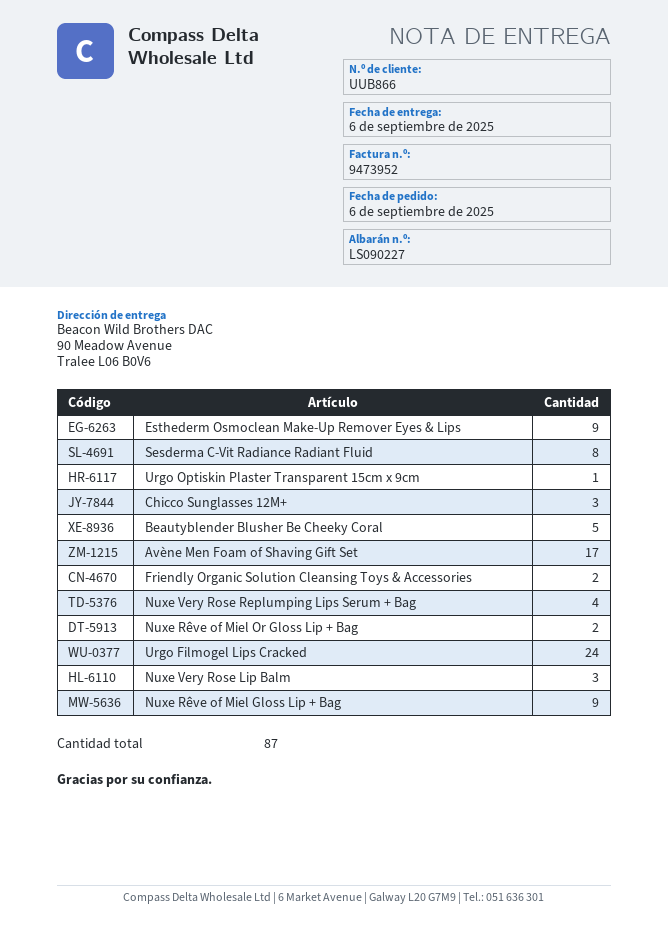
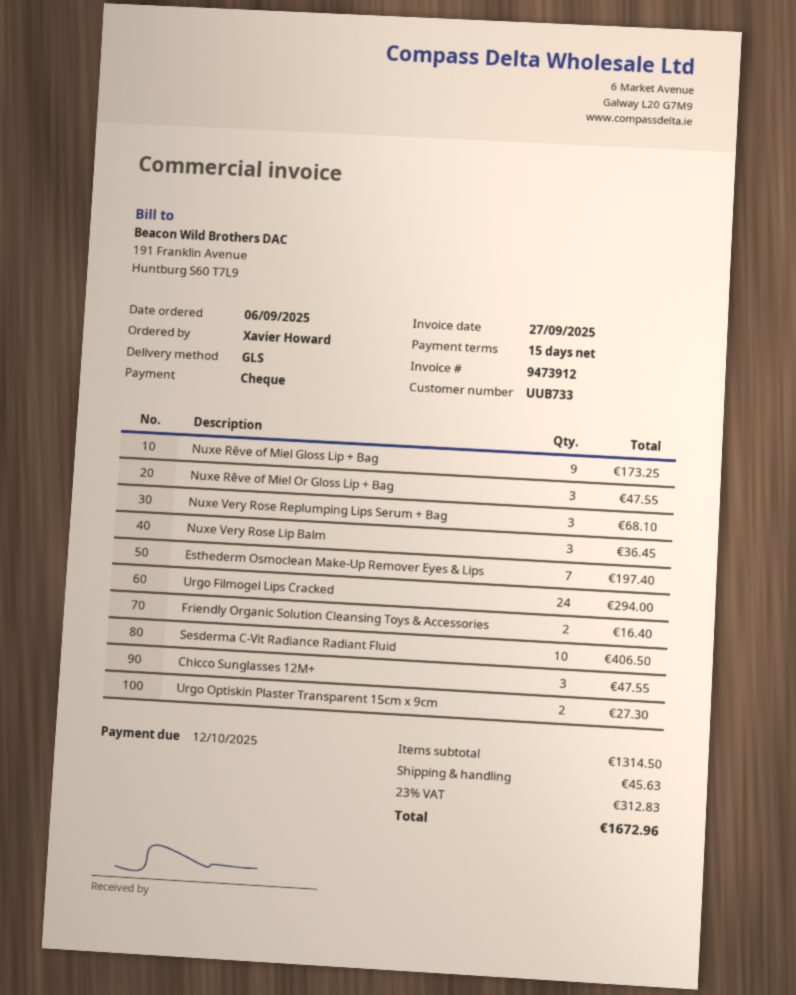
invoice number: 9473952 -> 9473912
customer number: UUB866 -> UUB733
Esthederm Osmoclean Make-Up Remover Eyes & Lips: 9 -> 7
Sesderma C-Vit Radiance Radiant Fluid: 8 -> 10
Urgo Optiskin Plaster Transparent 15cm x 9cm: 1 -> 2
Beautyblender Blusher Be Cheeky Coral: 5 -> none
Avène Men Foam of Shaving Gift Set: 17 -> none
Nuxe Very Rose Replumping Lips Serum + Bag: 4 -> 3
Nuxe Rêve of Miel Or Gloss Lip + Bag: 2 -> 3

